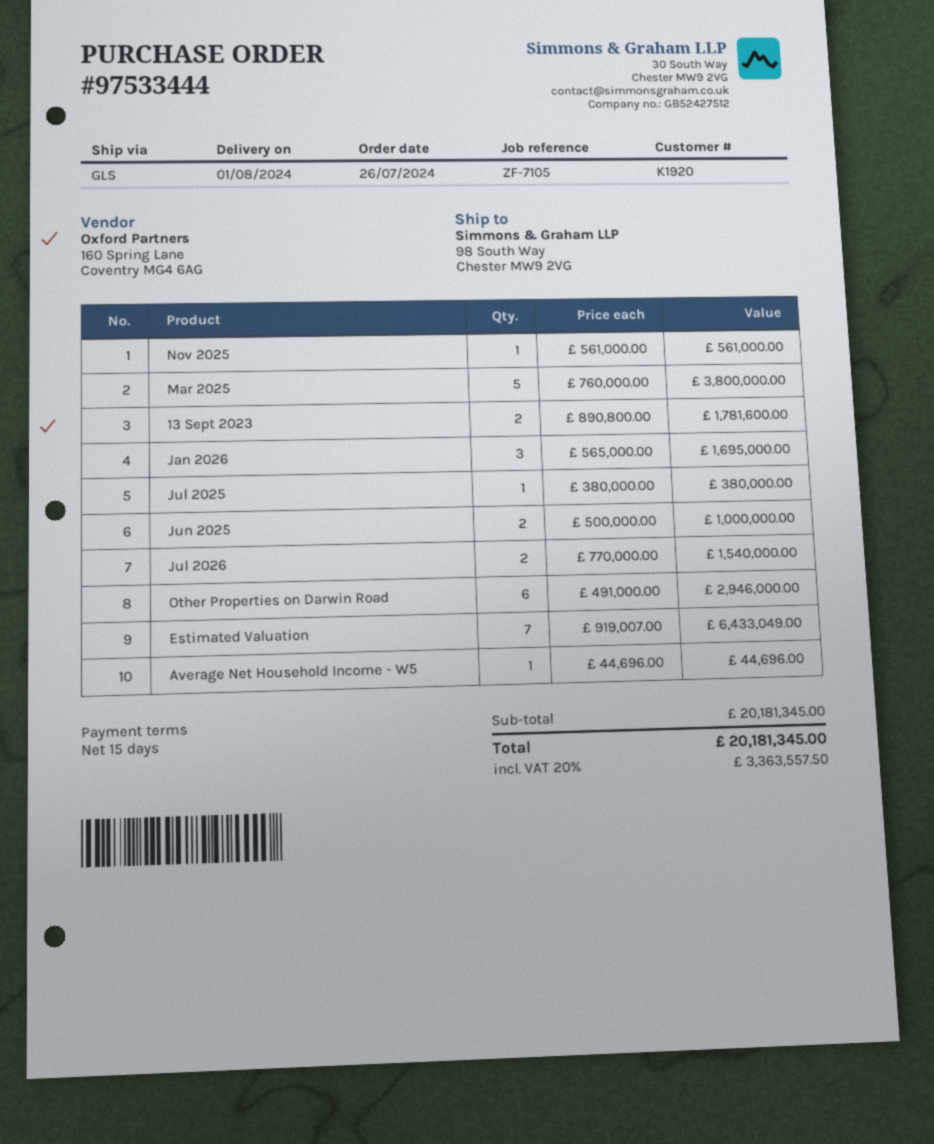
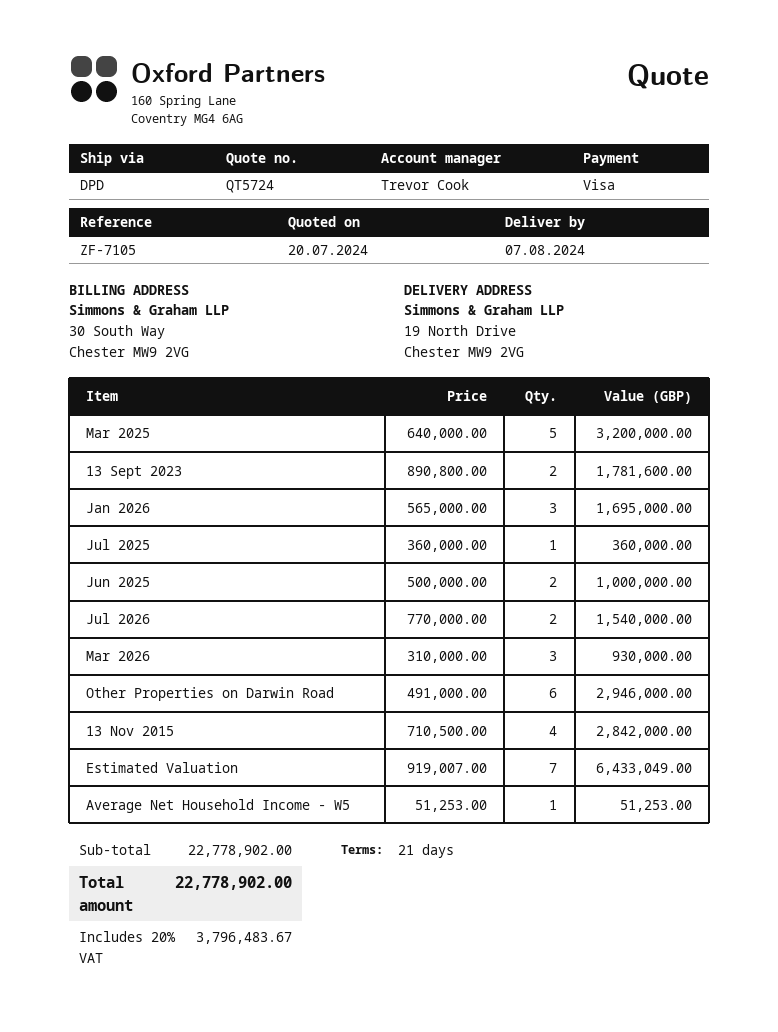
delivery date: 2024-08-01 -> 2024-08-07
payment terms: 15 days -> 21 days
shipping method: GLS -> DPD
ship to: 98 South Way, Chester MW9 2VG -> 19 North Drive, Chester MW9 2VG
Nov 2025: 1 x 561000.00 = 561000.00 -> none
Mar 2025: 5 x 760000.00 = 3800000.00 -> 5 x 640000.00 = 3200000.00
Jul 2025: 1 x 380000.00 = 380000.00 -> 1 x 360000.00 = 360000.00
Average Net Household Income - W5: 1 x 44696.00 = 44696.00 -> 1 x 51253.00 = 51253.00
Mar 2026: none -> 3 x 310000.00 = 930000.00
13 Nov 2015: none -> 4 x 710500.00 = 2842000.00
subtotal: 20181345.00 -> 22778902.00
tax: 20% = 3363557.50 -> 20% = 3796483.67
total: 20181345.00 -> 22778902.00

